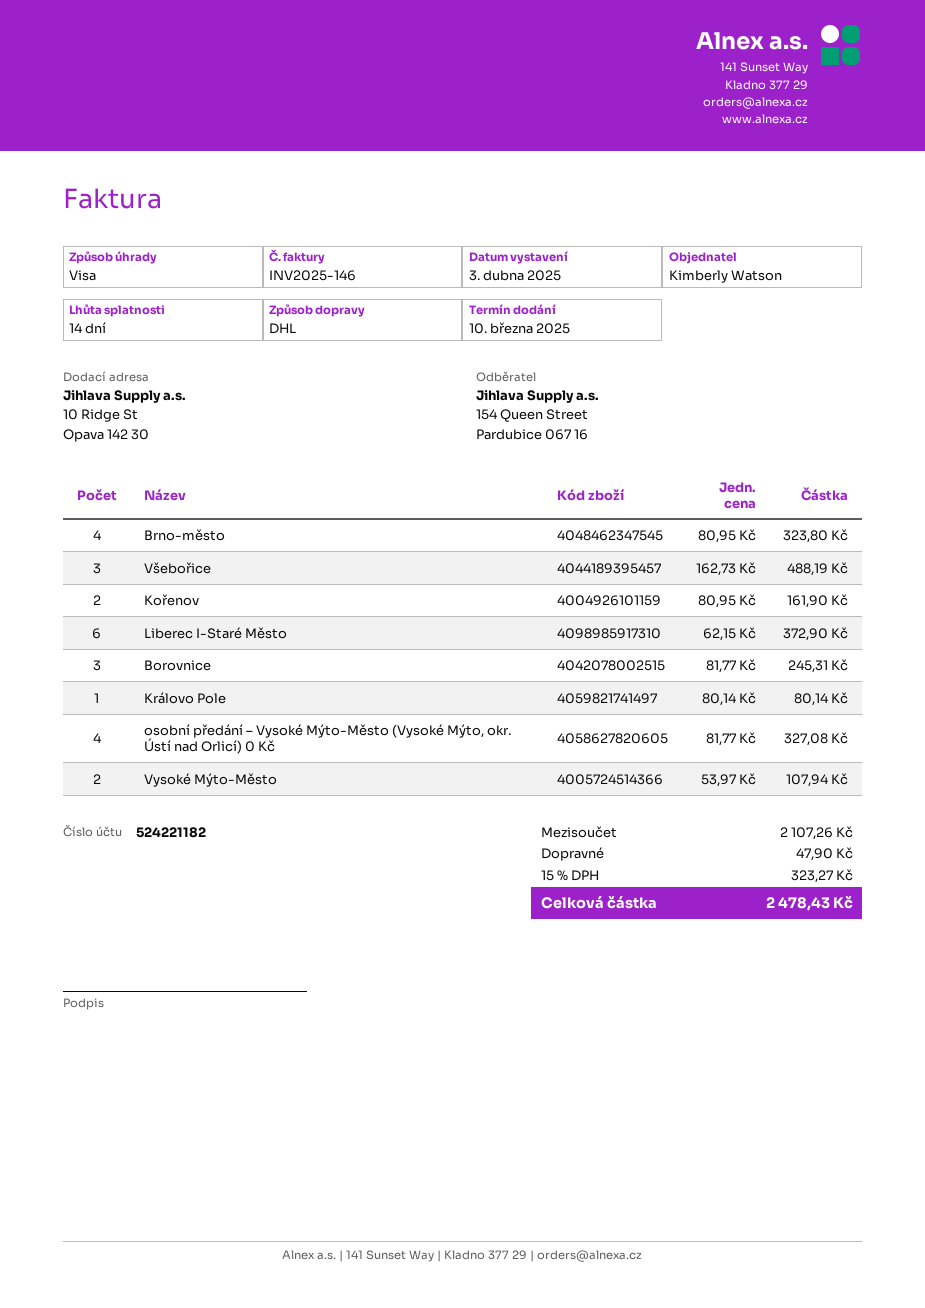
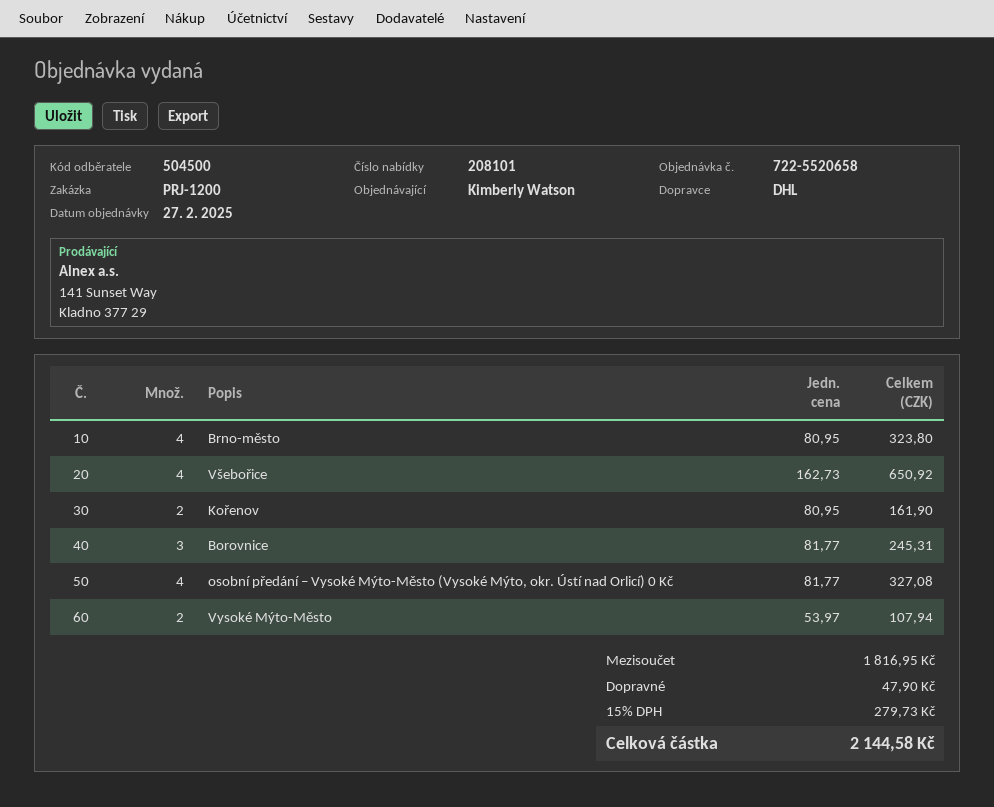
Všebořice: 3 x 162.73 = 488.19 -> 4 x 162.73 = 650.92
Liberec I-Staré Město: 6 x 62.15 = 372.90 -> none
Královo Pole: 1 x 80.14 = 80.14 -> none
subtotal: 2107.26 -> 1816.95
tax: 15% = 323.27 -> 15% = 279.73
total: 2478.43 -> 2144.58

